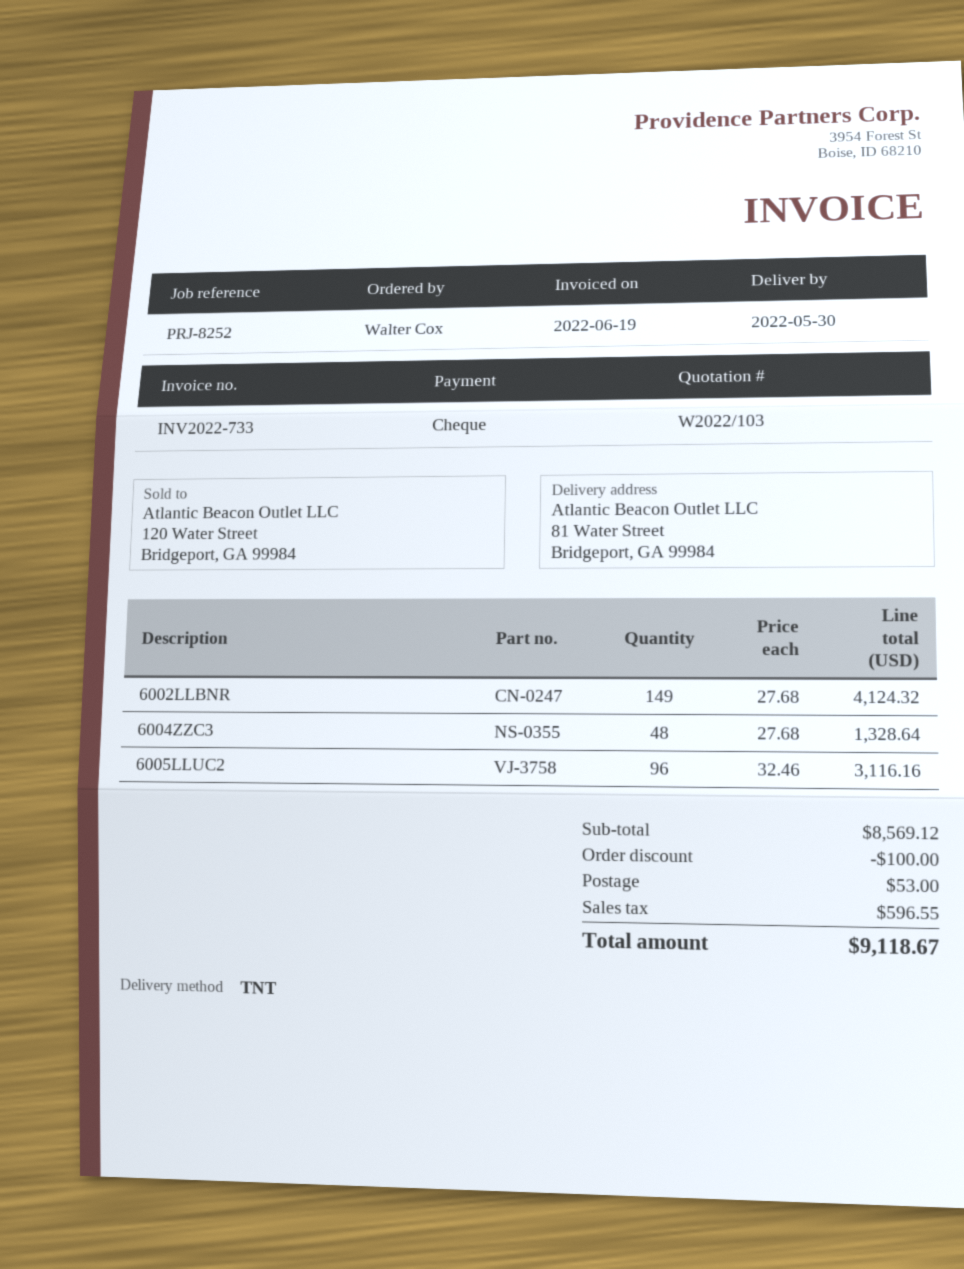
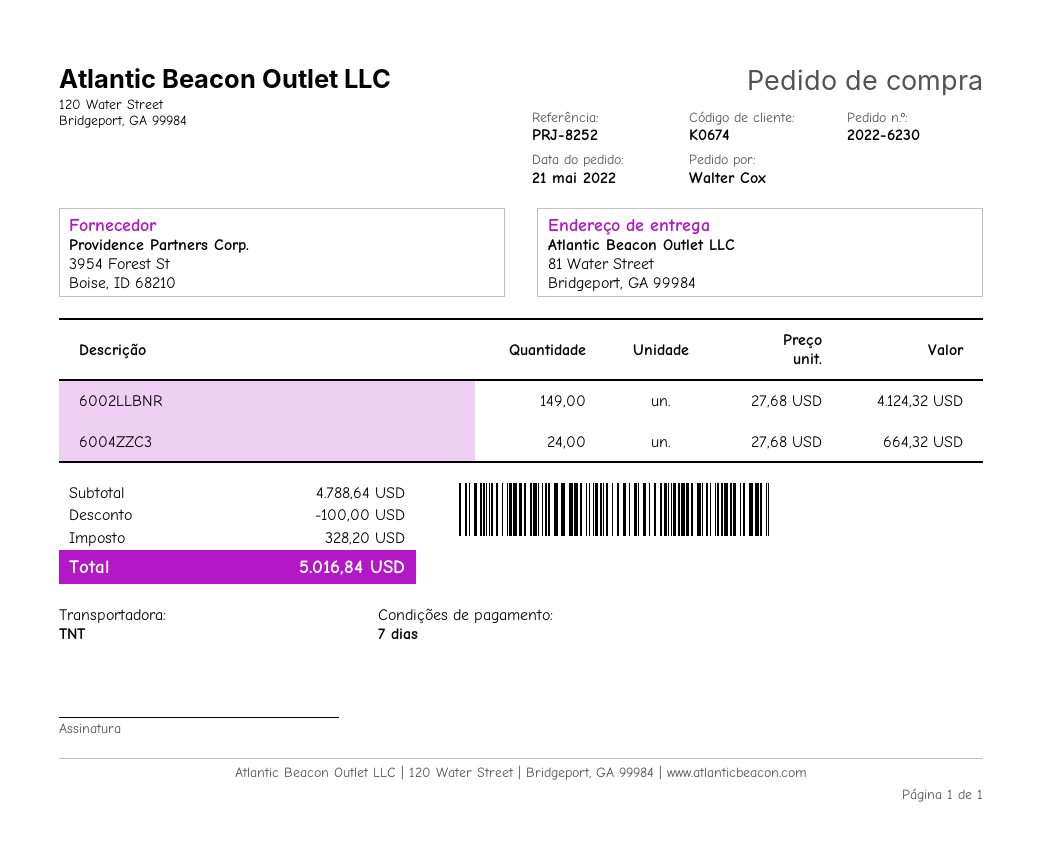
6004ZZC3: 48 x 27.68 = 1328.64 -> 24 x 27.68 = 664.32
6005LLUC2: 96 x 32.46 = 3116.16 -> none
subtotal: 8569.12 -> 4788.64
shipping: 53.00 -> none
tax: 596.55 -> 328.20
total: 9118.67 -> 5016.84

